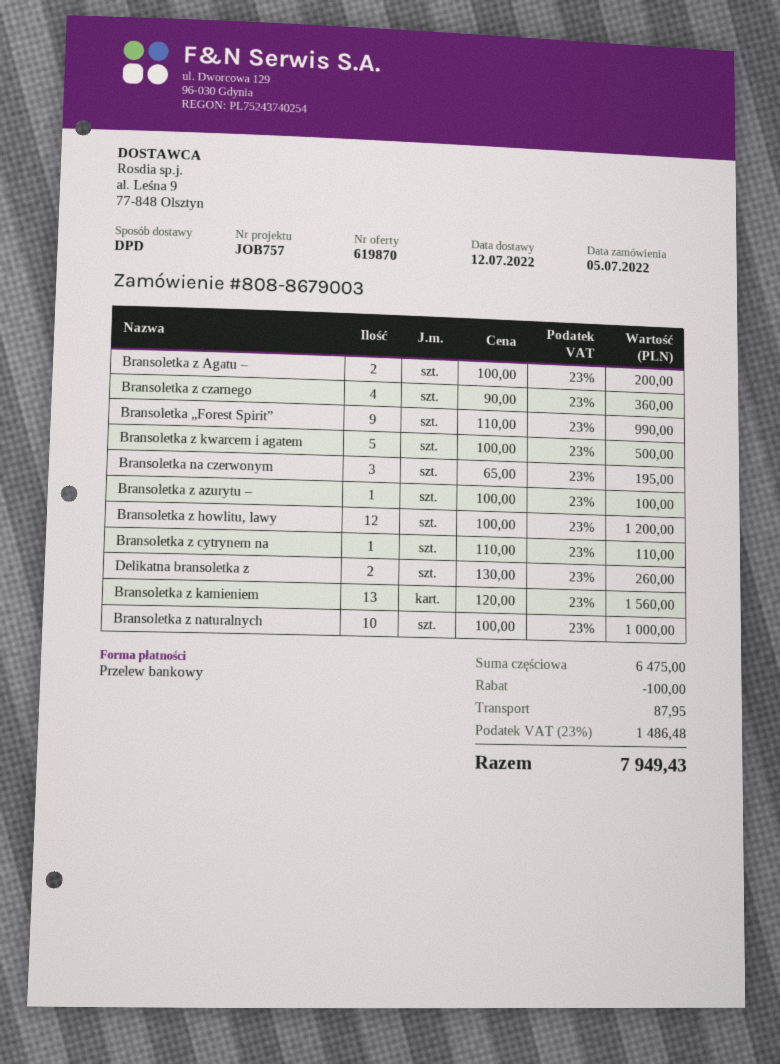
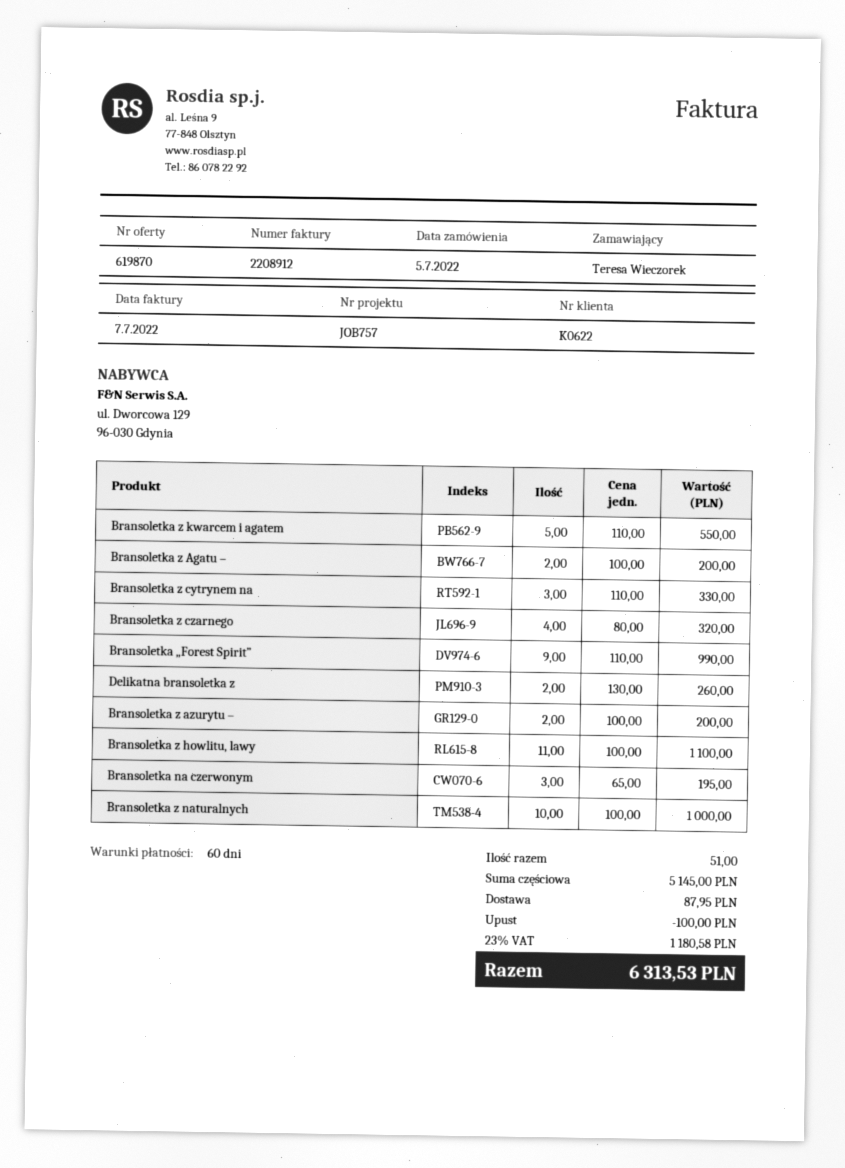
Bransoletka z czarnego: 4 x 90.00 = 360.00 -> 4 x 80.00 = 320.00
Bransoletka z kwarcem i agatem: 5 x 100.00 = 500.00 -> 5 x 110.00 = 550.00
Bransoletka z azurytu –: 1 x 100.00 = 100.00 -> 2 x 100.00 = 200.00
Bransoletka z howlitu, lawy: 12 x 100.00 = 1200.00 -> 11 x 100.00 = 1100.00
Bransoletka z cytrynem na: 1 x 110.00 = 110.00 -> 3 x 110.00 = 330.00
Bransoletka z kamieniem: 13 x 120.00 = 1560.00 -> none
subtotal: 6475.00 -> 5145.00
tax: 23% = 1486.48 -> 23% = 1180.58
total: 7949.43 -> 6313.53

